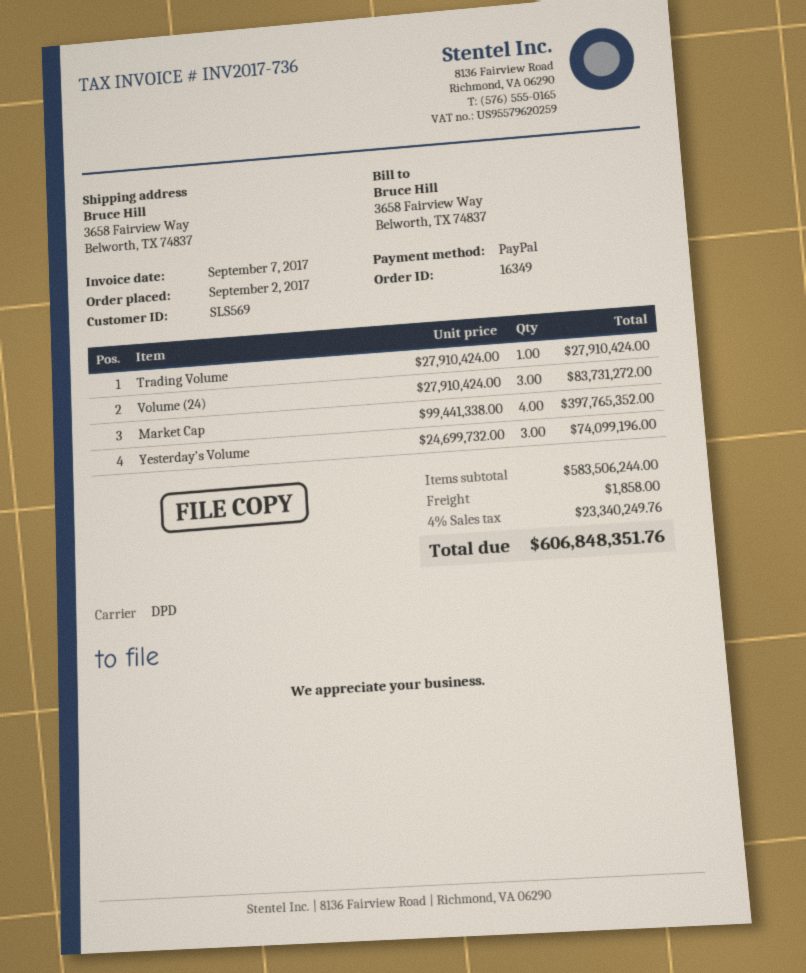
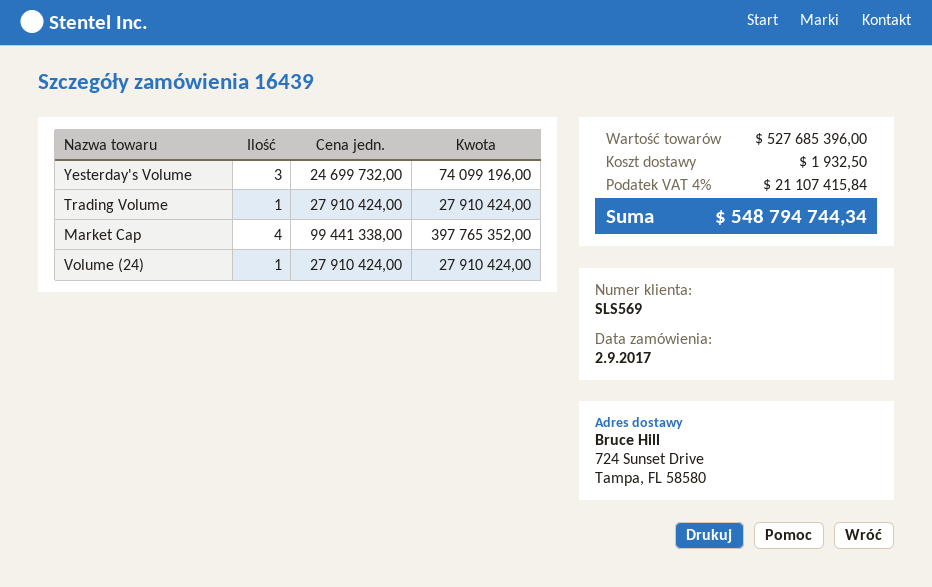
order number: 16349 -> 16439
ship to: 3658 Fairview Way, Belworth, TX 74837 -> 724 Sunset Drive, Tampa, FL 58580
Volume (24): 3 x 27910424.00 = 83731272.00 -> 1 x 27910424.00 = 27910424.00
subtotal: 583506244.00 -> 527685396.00
shipping: 1858.00 -> 1932.50
tax: 4% = 23340249.76 -> 4% = 21107415.84
total: 606848351.76 -> 548794744.34

